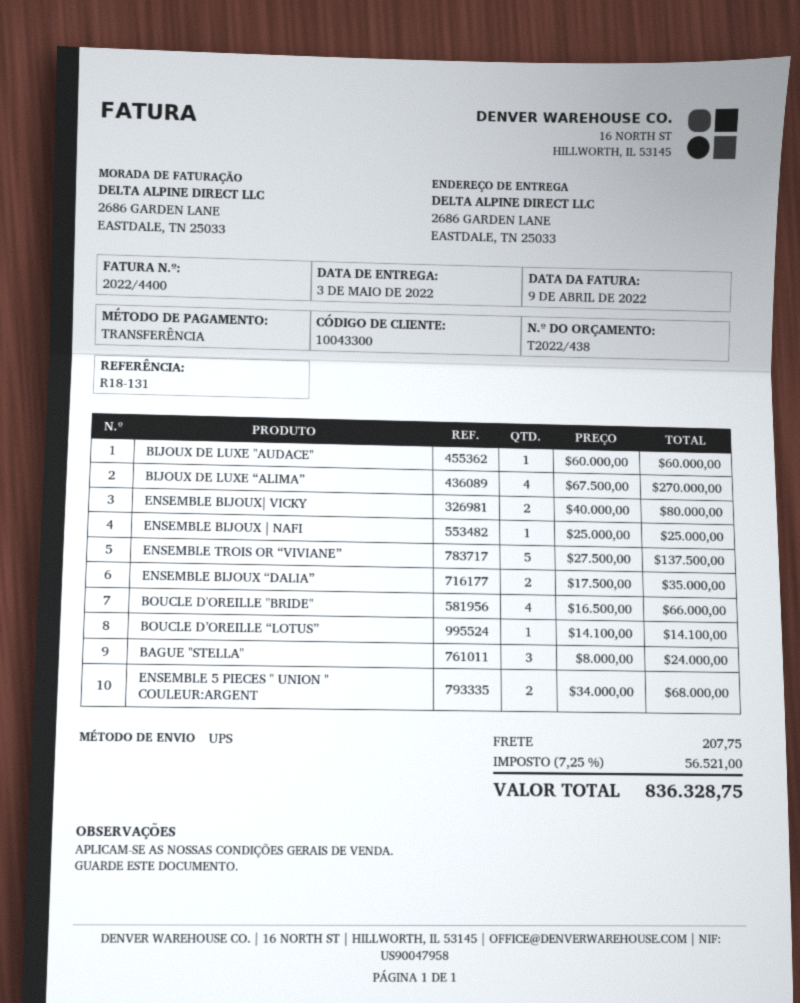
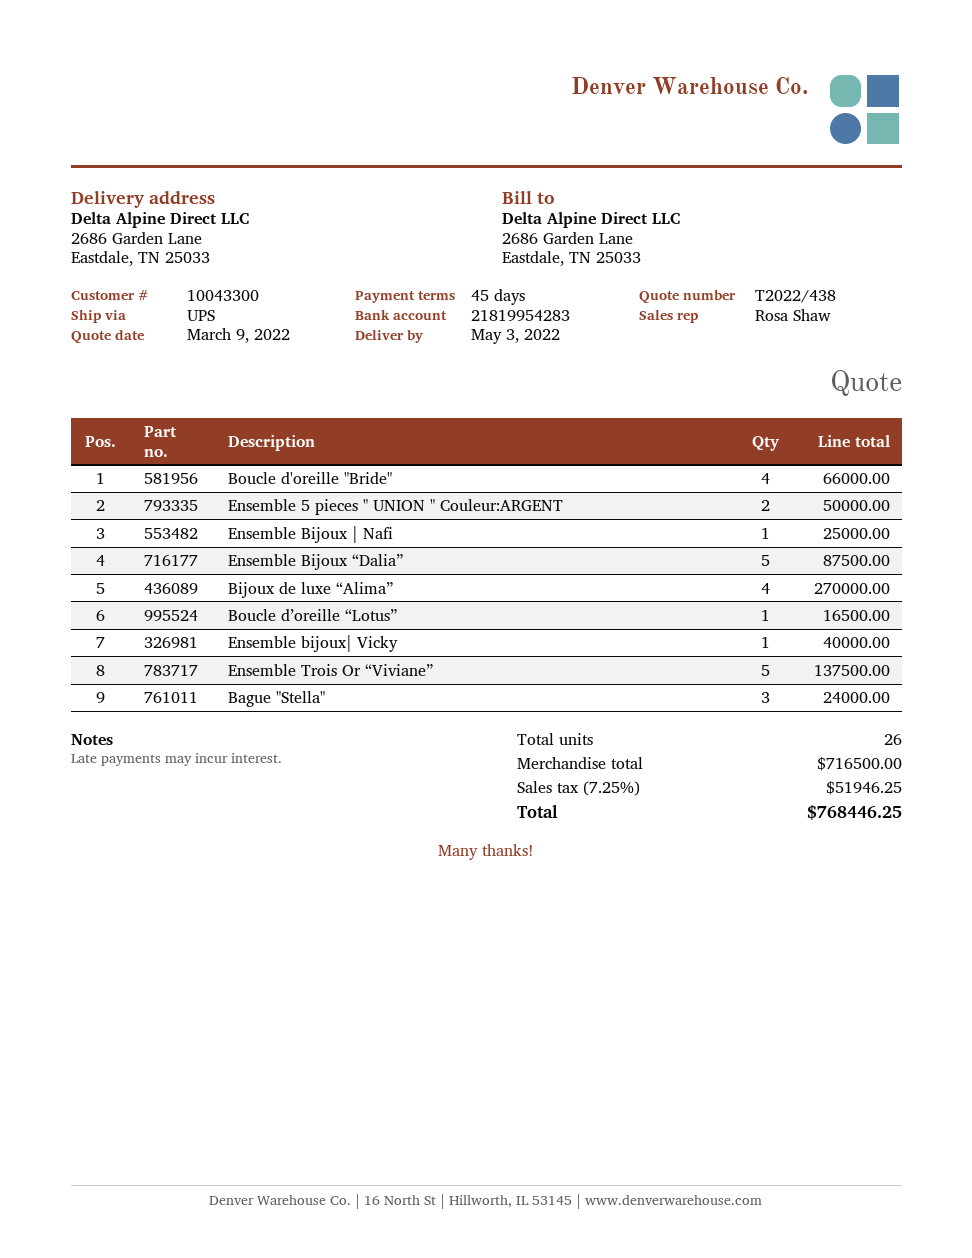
BIJOUX DE LUXE "AUDACE": 1 for 60000.00 -> none
ENSEMBLE BIJOUX| VICKY: 2 for 80000.00 -> 1 for 40000.00
ENSEMBLE BIJOUX “DALIA”: 2 for 35000.00 -> 5 for 87500.00
BOUCLE D’OREILLE “LOTUS”: 1 for 14100.00 -> 1 for 16500.00
ENSEMBLE 5 PIECES " UNION " COULEUR:ARGENT: 2 for 68000.00 -> 2 for 50000.00
shipping: 207.75 -> none
tax: 7.25% = 56521.00 -> 7.25% = 51946.25
total: 836328.75 -> 768446.25

